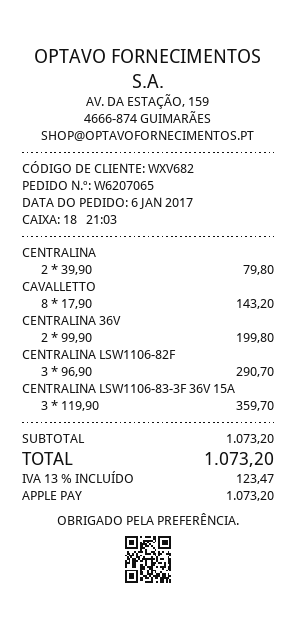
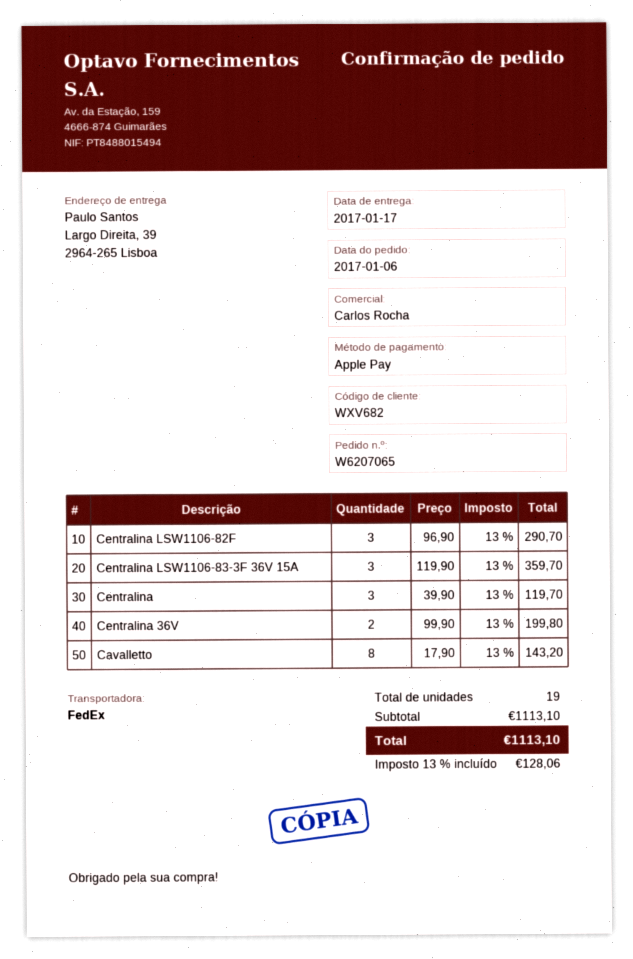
CENTRALINA: 2 x 39.90 = 79.80 -> 3 x 39.90 = 119.70
subtotal: 1073.20 -> 1113.10
tax: 13% = 123.47 -> 13% = 128.06
total: 1073.20 -> 1113.10

